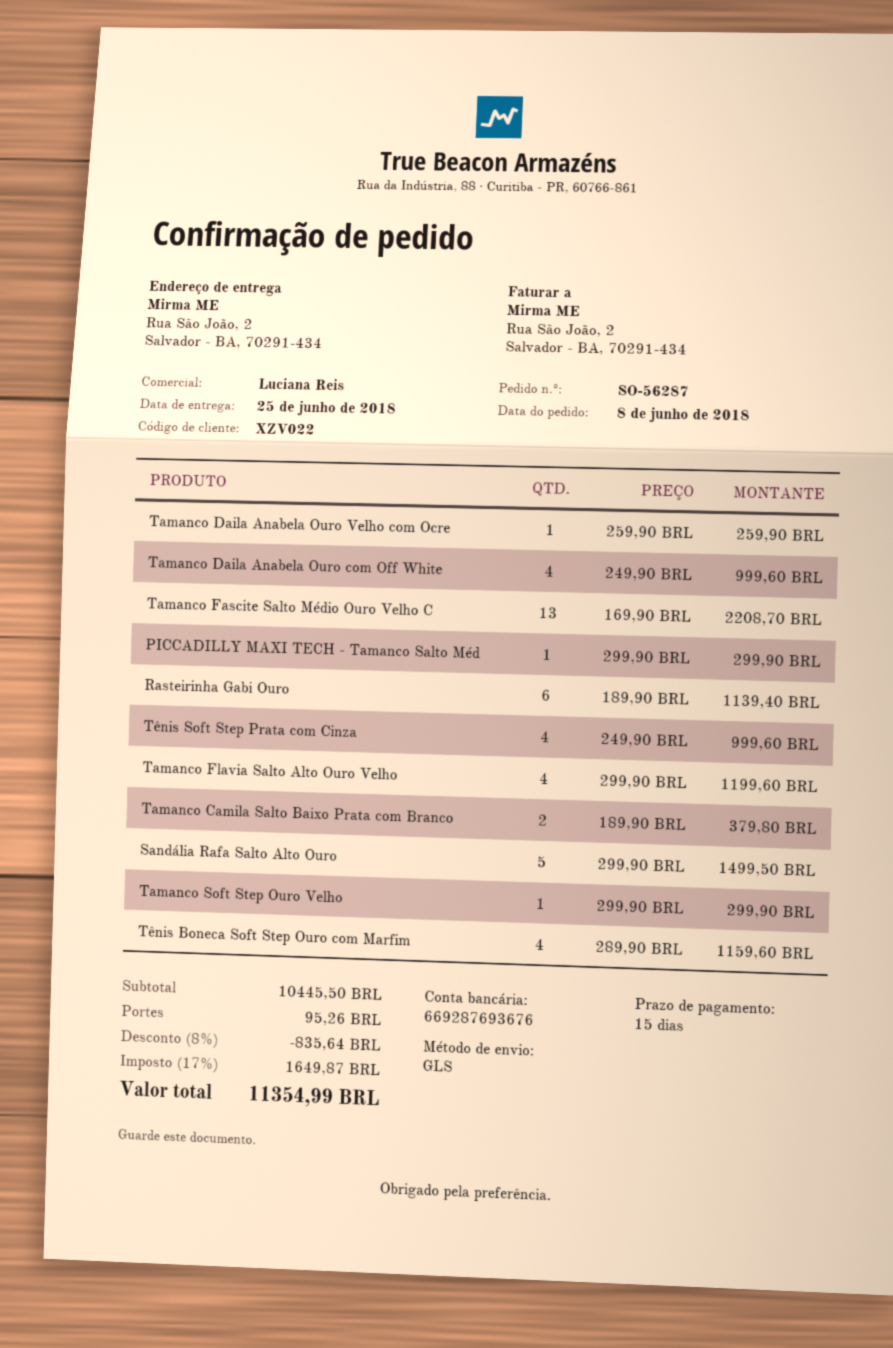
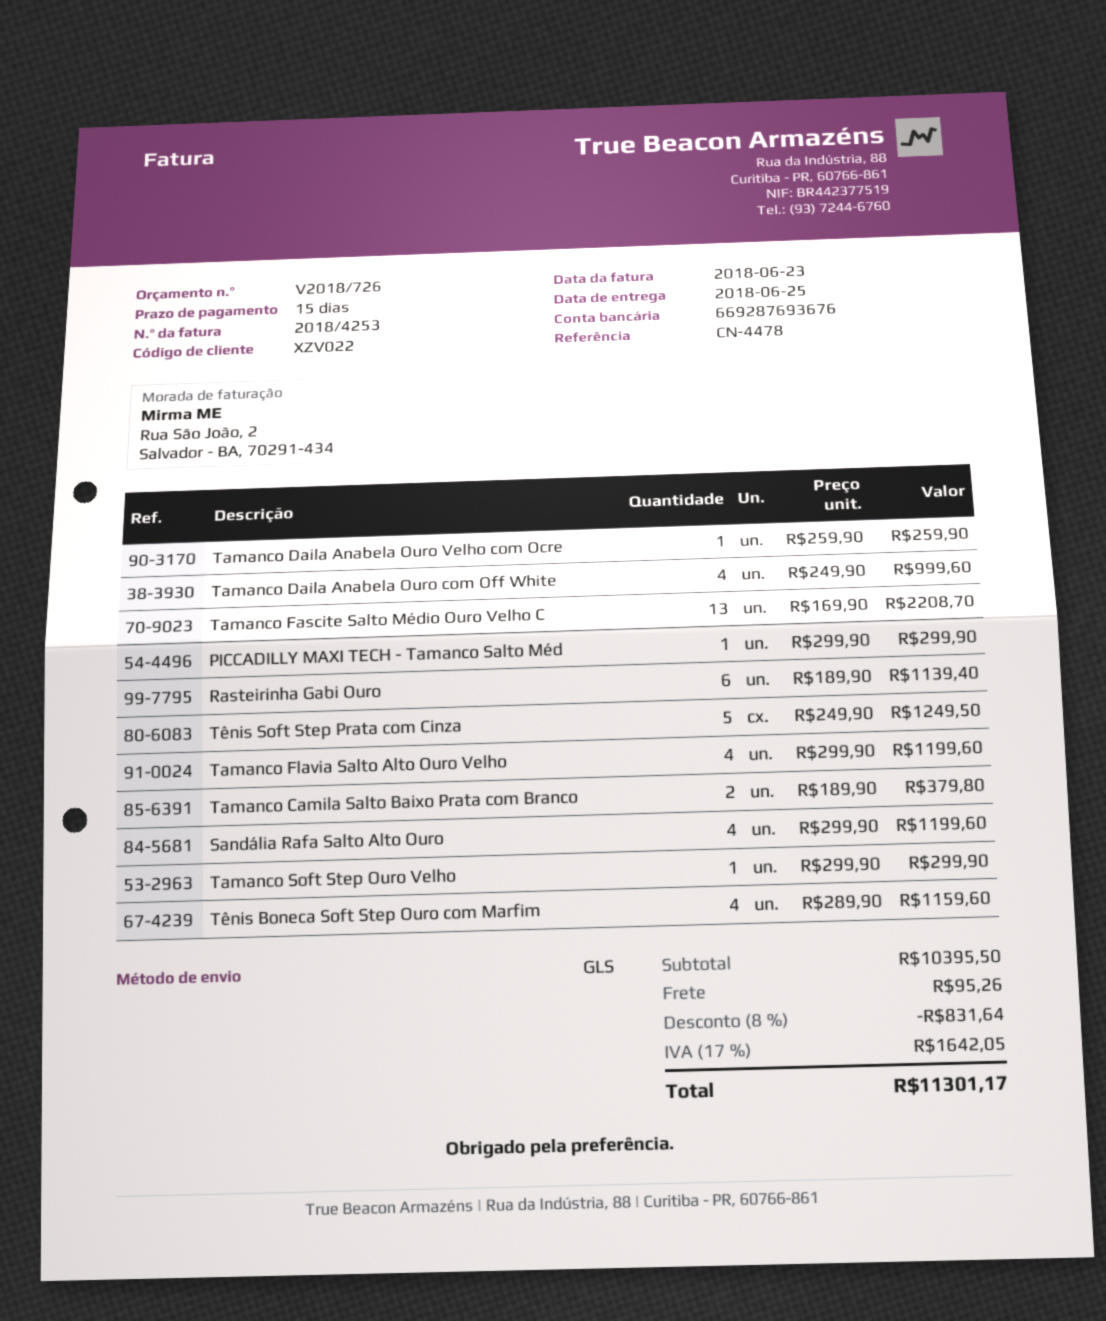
Tênis Soft Step Prata com Cinza: 4 x 249.90 = 999.60 -> 5 x 249.90 = 1249.50
Sandália Rafa Salto Alto Ouro: 5 x 299.90 = 1499.50 -> 4 x 299.90 = 1199.60
subtotal: 10445.50 -> 10395.50
discount: 8% = 835.64 -> 8% = 831.64
tax: 17% = 1649.87 -> 17% = 1642.05
total: 11354.99 -> 11301.17

